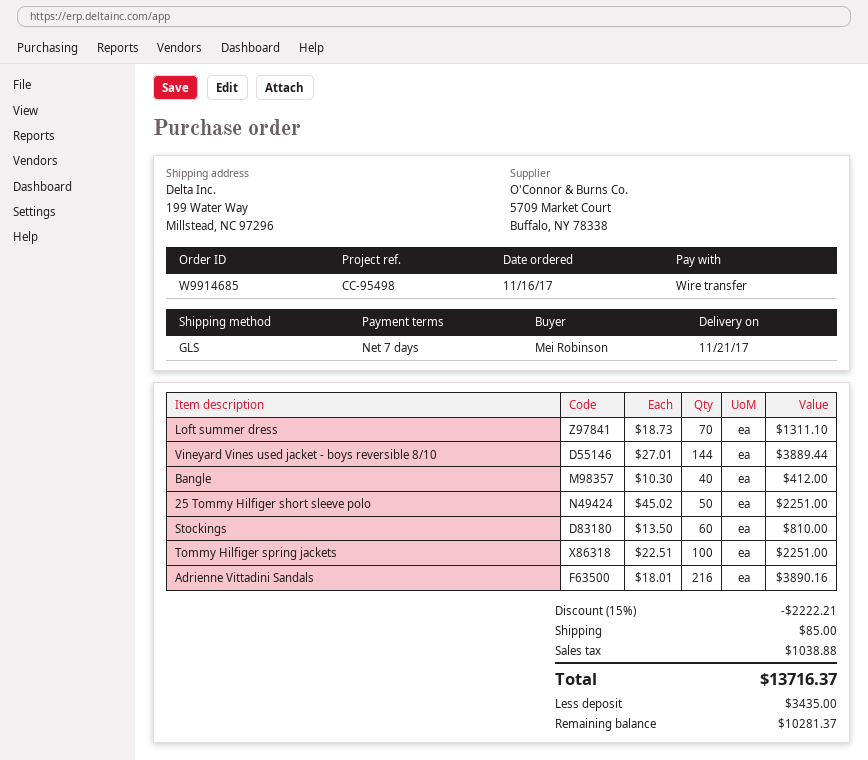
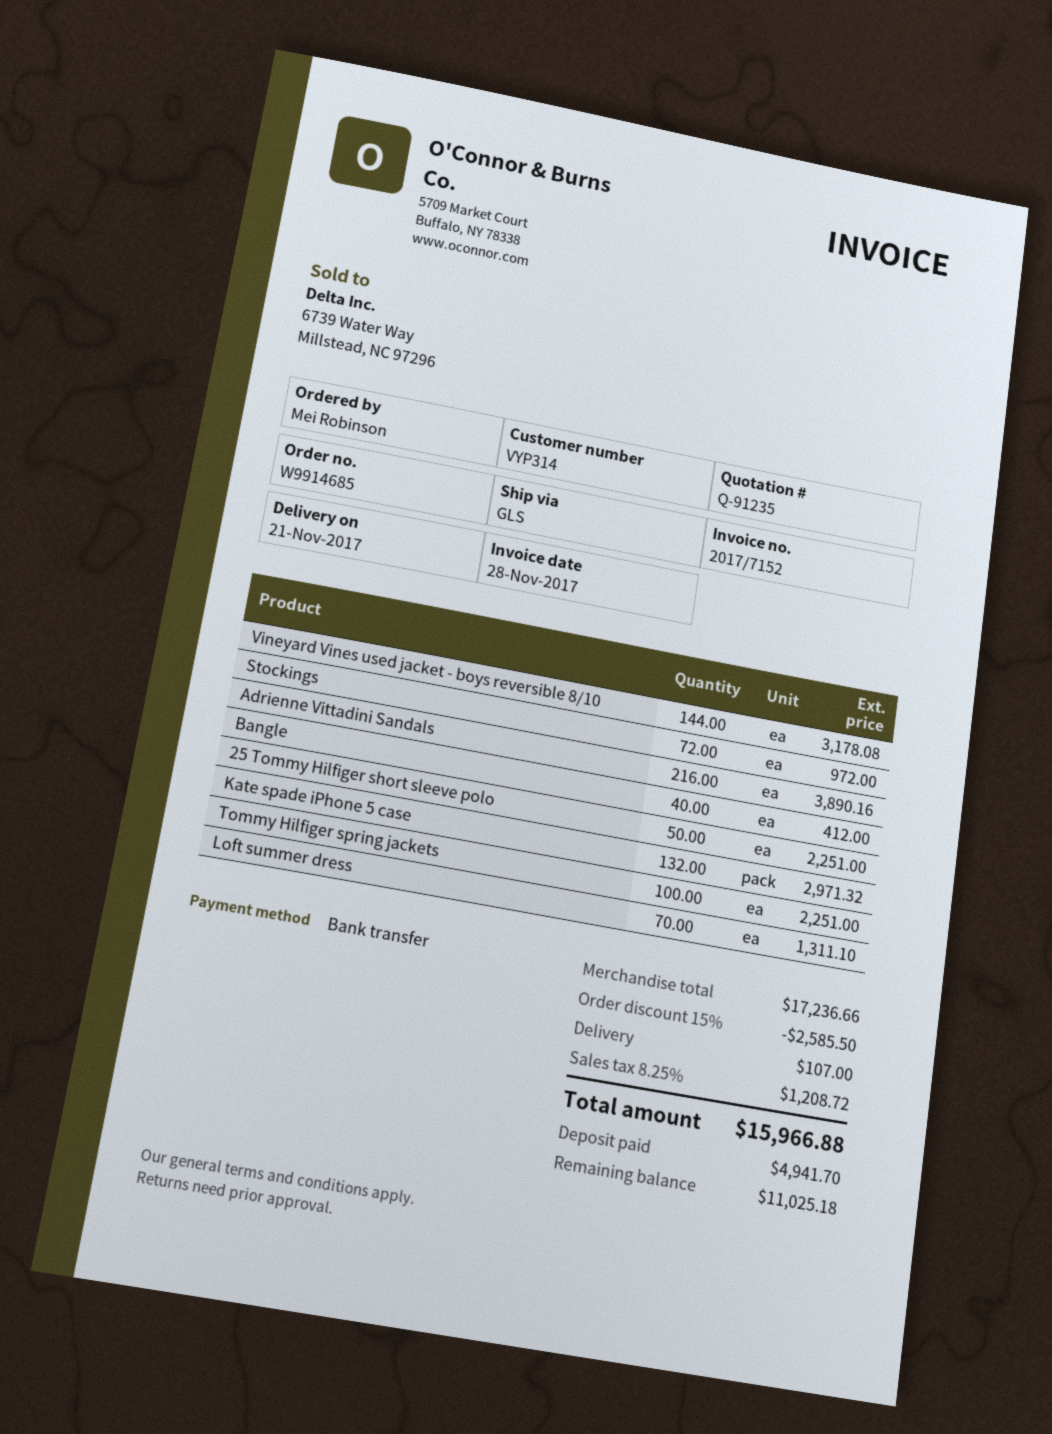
Vineyard Vines used jacket - boys reversible 8/10: 144 for 3889.44 -> 144 for 3178.08
Stockings: 60 for 810.00 -> 72 for 972.00
Kate spade iPhone 5 case: none -> 132 for 2971.32
discount: 15% = 2222.21 -> 15% = 2585.50
shipping: 85.00 -> 107.00
tax: 1038.88 -> 1208.72
total: 13716.37 -> 15966.88
deposit: 3435.00 -> 4941.70
balance: 10281.37 -> 11025.18

